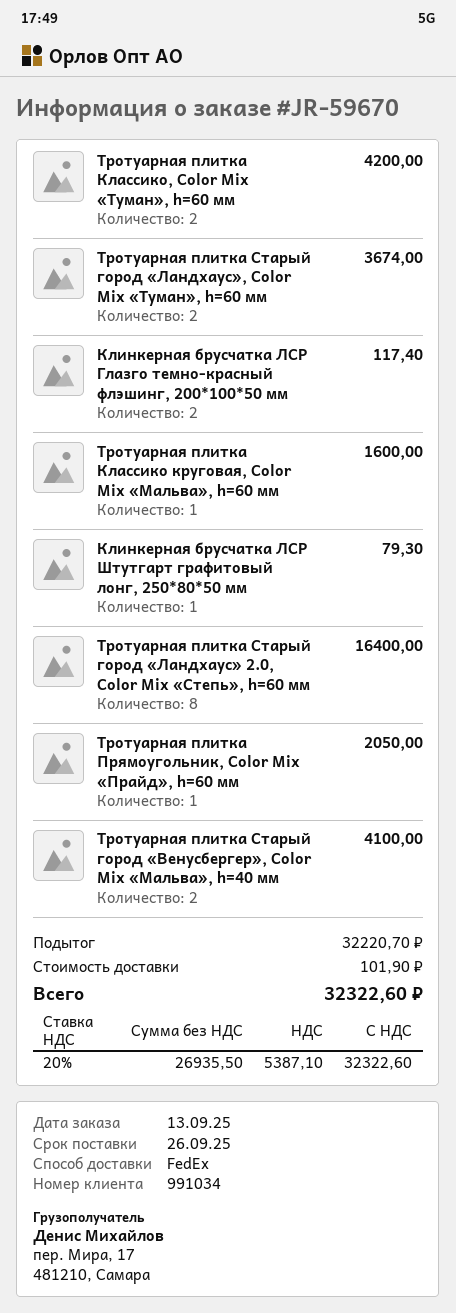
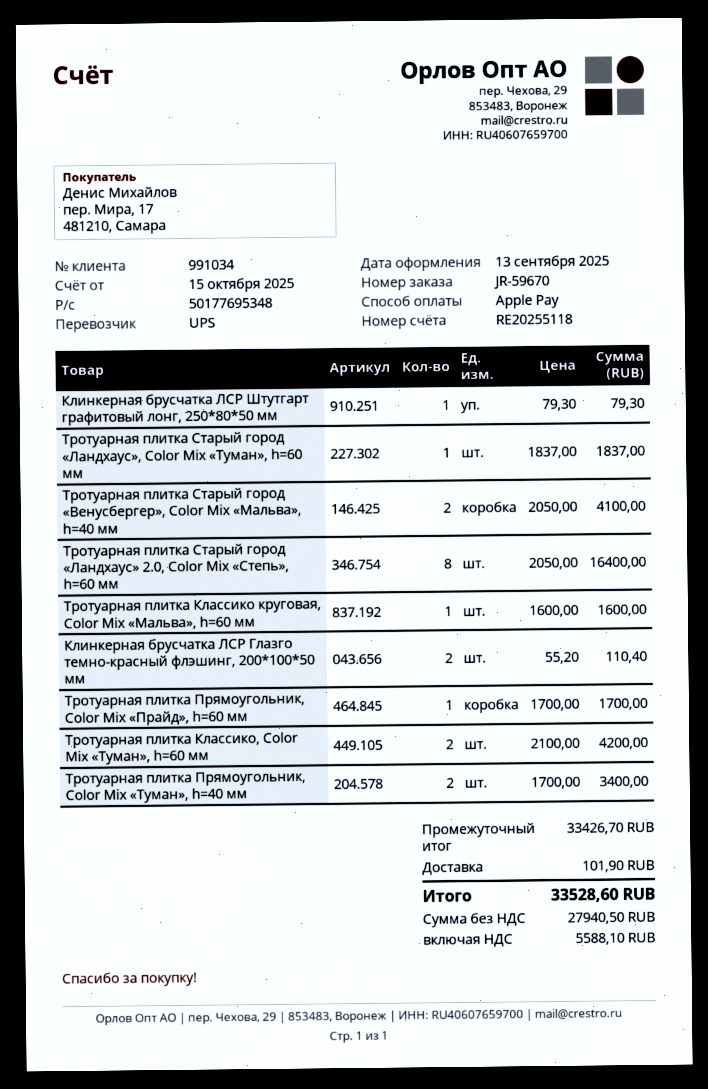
shipping method: FedEx -> UPS
Тротуарная плитка Старый город «Ландхаус», Color Mix «Туман», h=60 мм: 2 for 3674.00 -> 1 for 1837.00
Клинкерная брусчатка ЛСР Глазго темно-красный флэшинг, 200*100*50 мм: 2 for 117.40 -> 2 for 110.40
Тротуарная плитка Прямоугольник, Color Mix «Прайд», h=60 мм: 1 for 2050.00 -> 1 for 1700.00
Тротуарная плитка Прямоугольник, Color Mix «Туман», h=40 мм: none -> 2 for 3400.00
subtotal: 32220.70 -> 33426.70
net: 26935.50 -> 27940.50
tax: 5387.10 -> 5588.10
total: 32322.60 -> 33528.60

